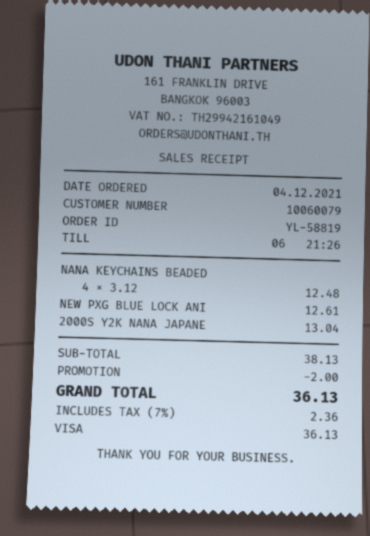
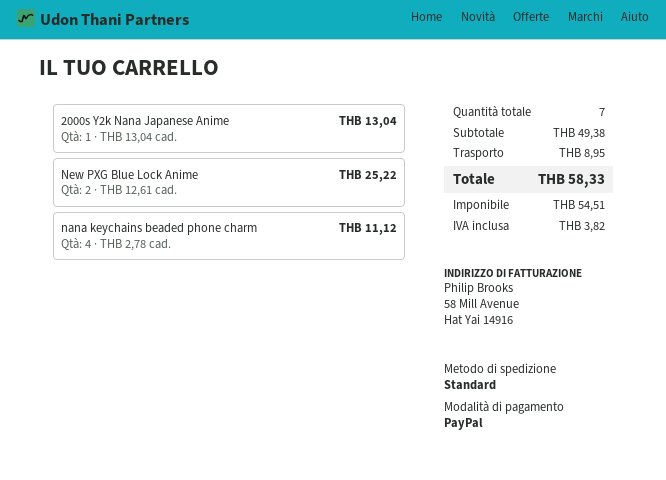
payment method: Visa -> PayPal
NANA KEYCHAINS BEADED: 4 x 3.12 = 12.48 -> 4 x 2.78 = 11.12
NEW PXG BLUE LOCK ANI: 1 x 12.61 = 12.61 -> 2 x 12.61 = 25.22
subtotal: 38.13 -> 49.38
discount: 2.00 -> none
shipping: none -> 8.95
tax: 2.36 -> 3.82
total: 36.13 -> 58.33

